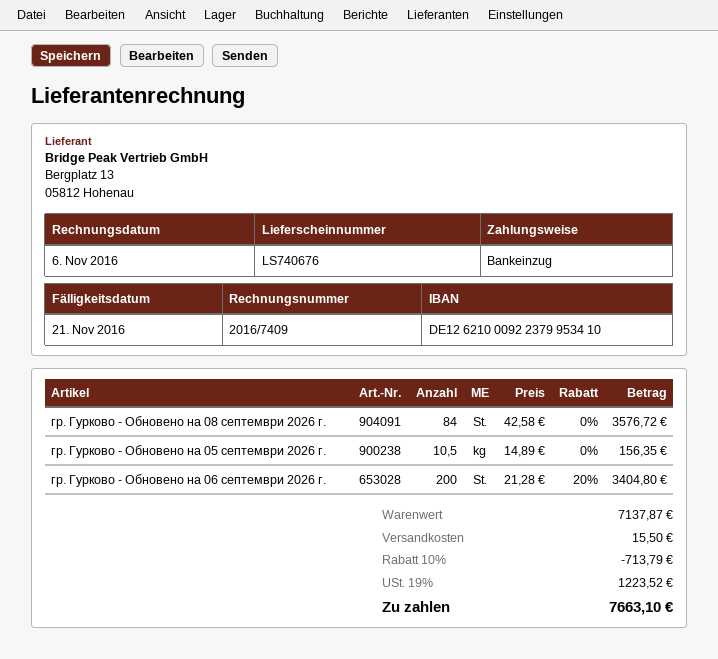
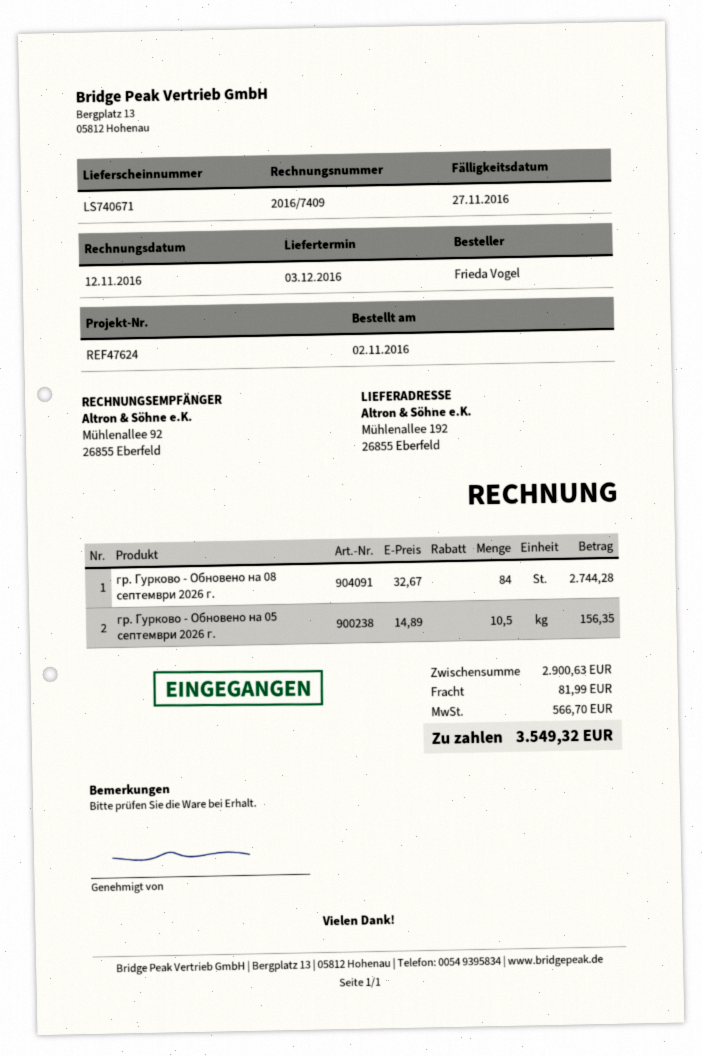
delivery note number: LS740676 -> LS740671
invoice date: 2016-11-06 -> 2016-11-12
due date: 2016-11-21 -> 2016-11-27
гр. Гурково - Обновено на 08 септември 2026 г.: 84 x 42.58 = 3576.72 -> 84 x 32.67 = 2744.28
гр. Гурково - Обновено на 06 септември 2026 г.: 200 x 21.28 - 20% = 3404.80 -> none
subtotal: 7137.87 -> 2900.63
discount: 10% = 713.79 -> none
shipping: 15.50 -> 81.99
tax: 1223.52 -> 566.70
total: 7663.10 -> 3549.32

